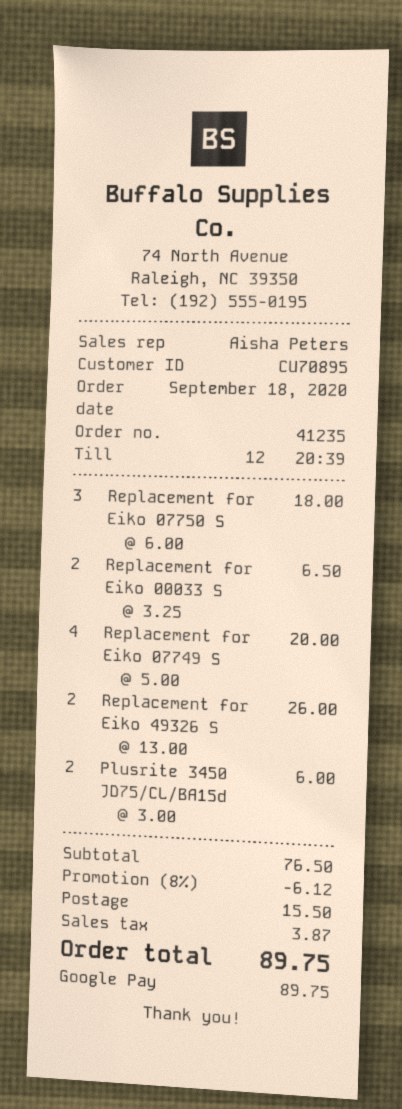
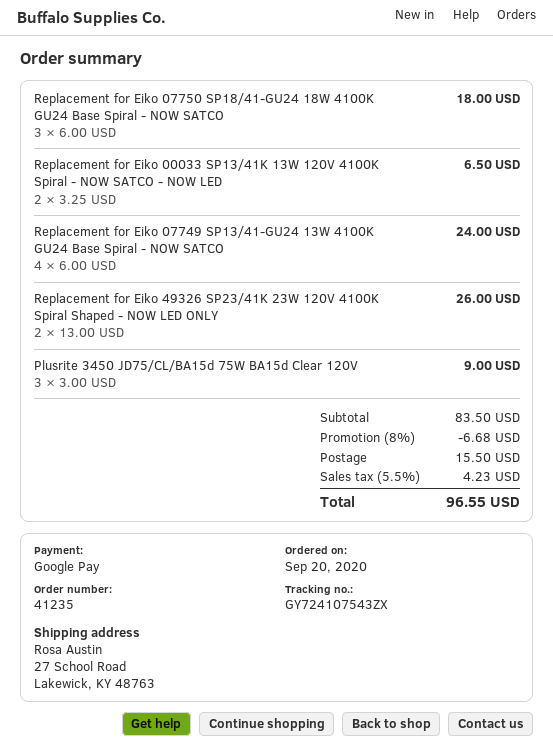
order date: 2020-09-18 -> 2020-09-20
Replacement for Eiko 07749 S: 4 x 5.00 = 20.00 -> 4 x 6.00 = 24.00
Plusrite 3450 JD75/CL/BA15d: 2 x 3.00 = 6.00 -> 3 x 3.00 = 9.00
subtotal: 76.50 -> 83.50
discount: 8% = 6.12 -> 8% = 6.68
tax: 3.87 -> 4.23
total: 89.75 -> 96.55

